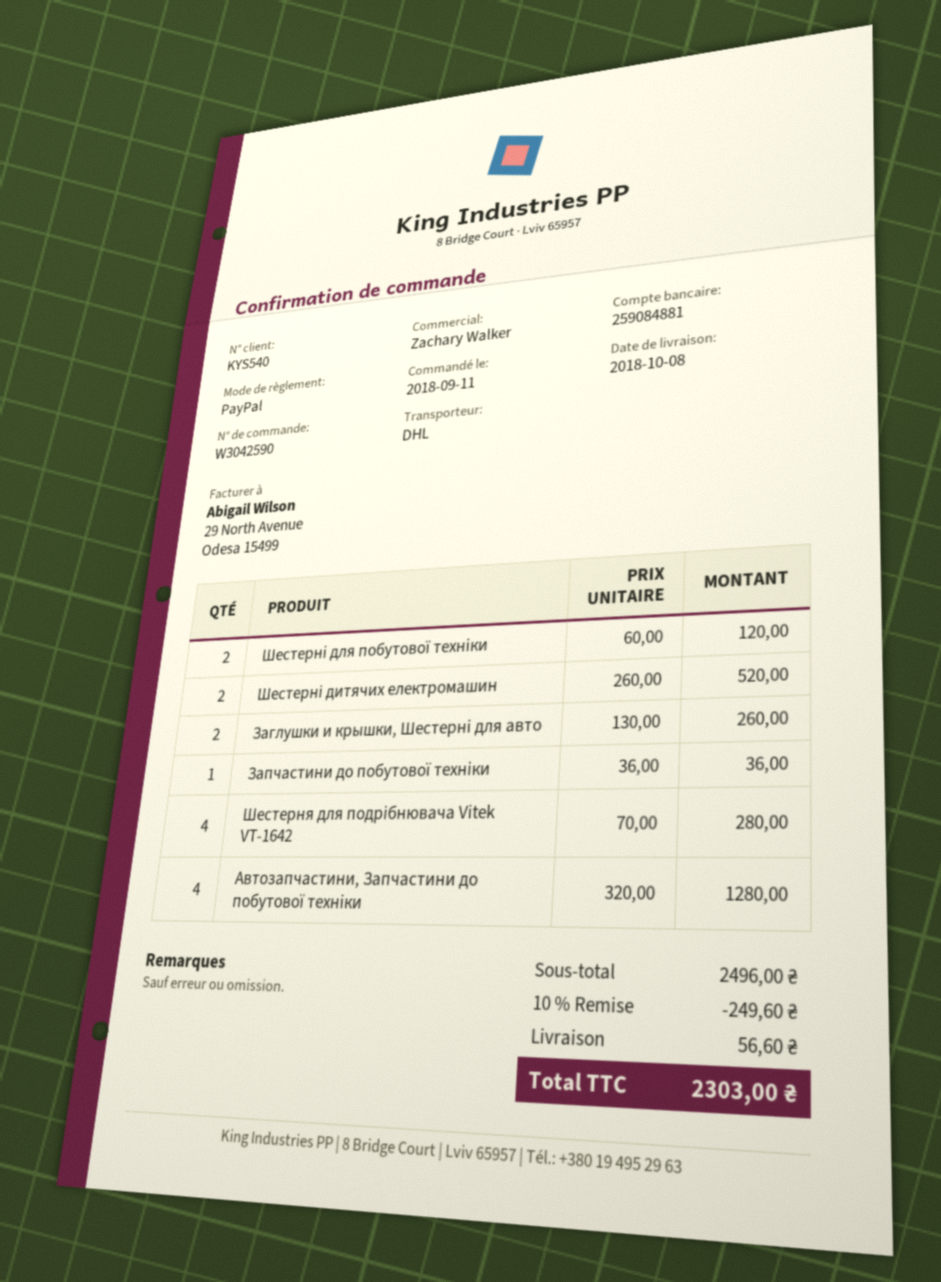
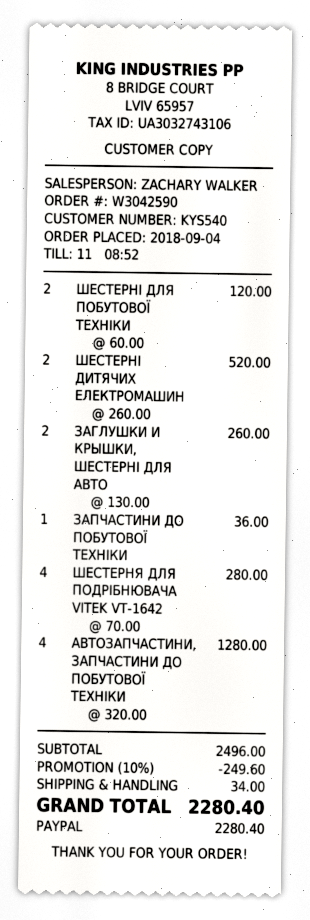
order date: 2018-09-11 -> 2018-09-04
shipping: 56.60 -> 34.00
total: 2303.00 -> 2280.40

